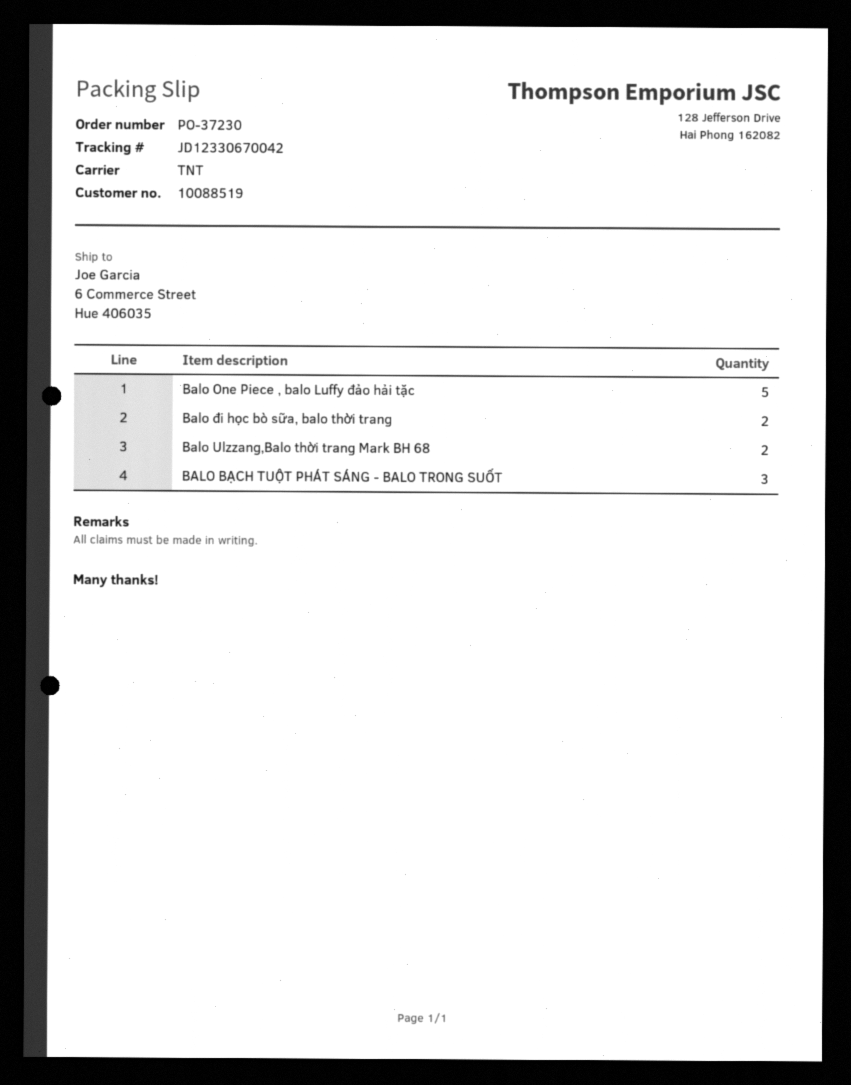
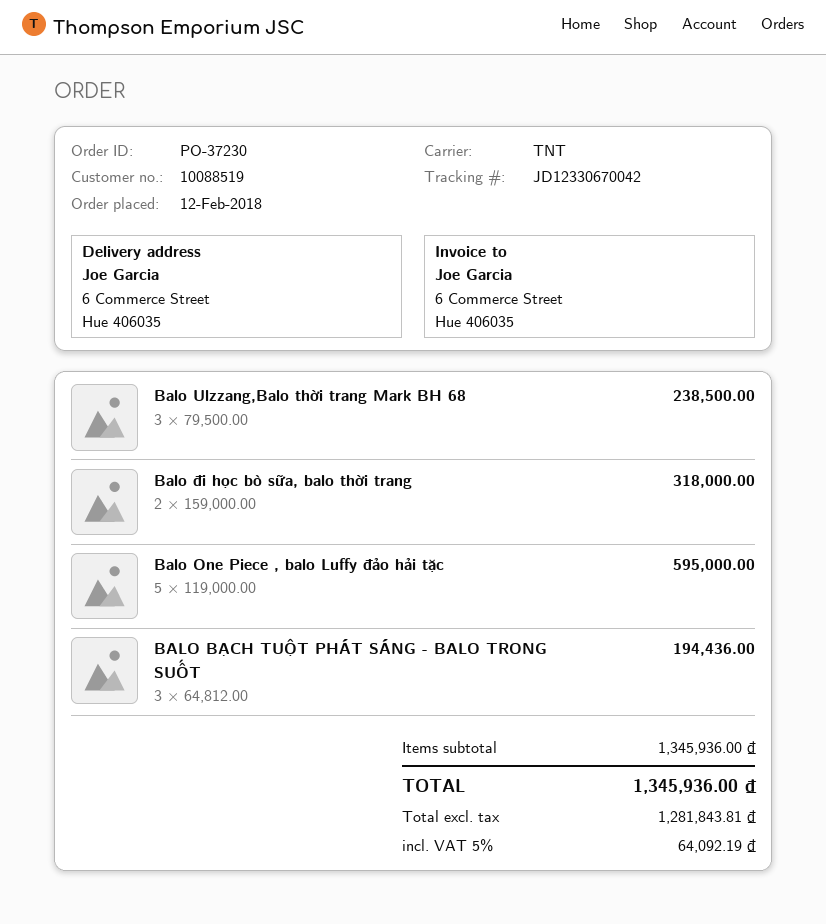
Balo Ulzzang,Balo thời trang Mark BH 68: 2 -> 3

